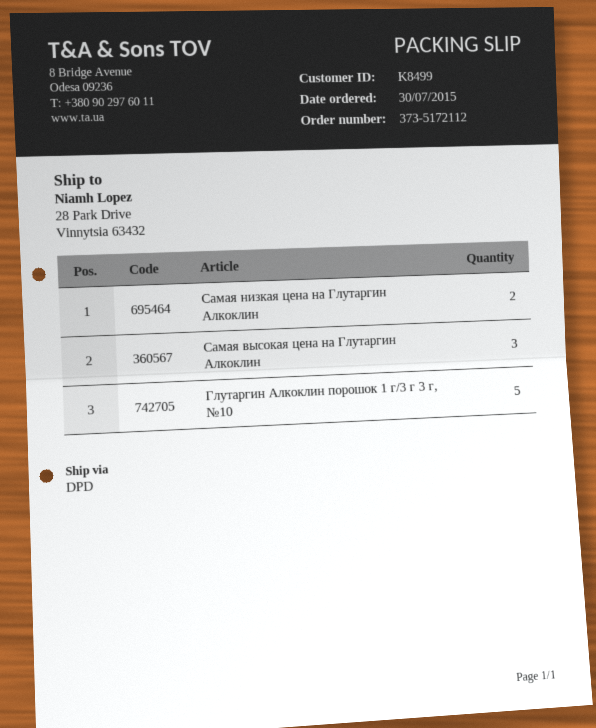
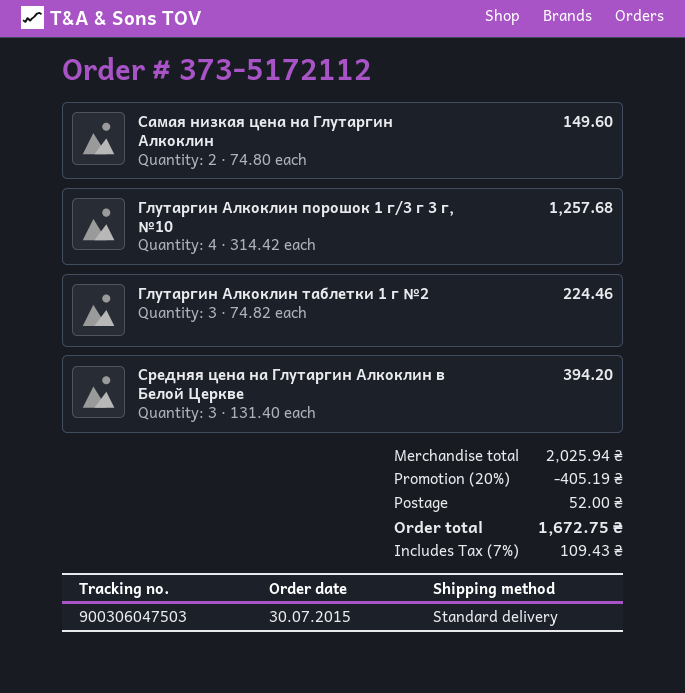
shipping method: DPD -> standard
Самая высокая цена на Глутаргин Алкоклин: 3 -> none
Глутаргин Алкоклин порошок 1 г/3 г 3 г, №10: 5 -> 4
Глутаргин Алкоклин таблетки 1 г №2: none -> 3
Средняя цена на Глутаргин Алкоклин в Белой Церкве: none -> 3

